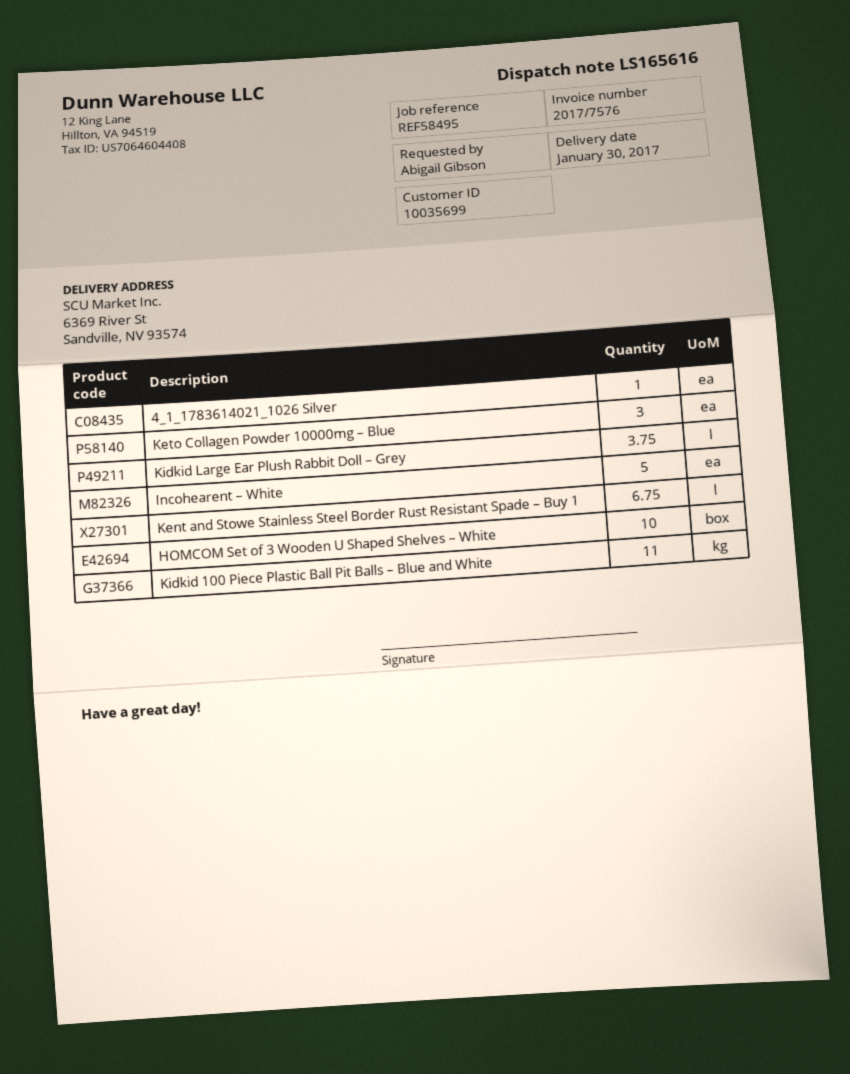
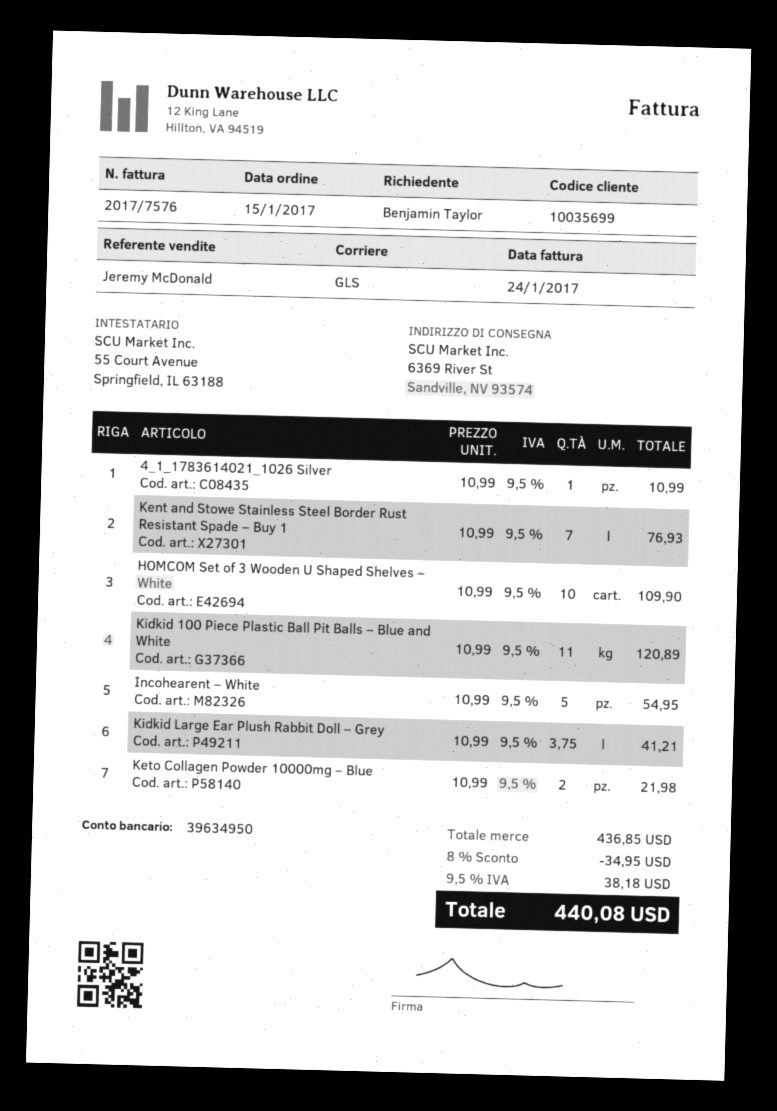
ordered by: Abigail Gibson -> Benjamin Taylor
Keto Collagen Powder 10000mg – Blue: 3 -> 2
Kent and Stowe Stainless Steel Border Rust Resistant Spade – Buy 1: 6.75 -> 7

